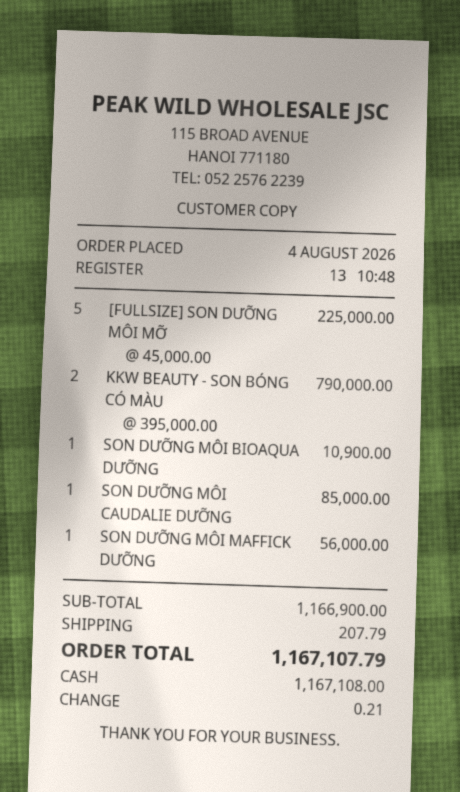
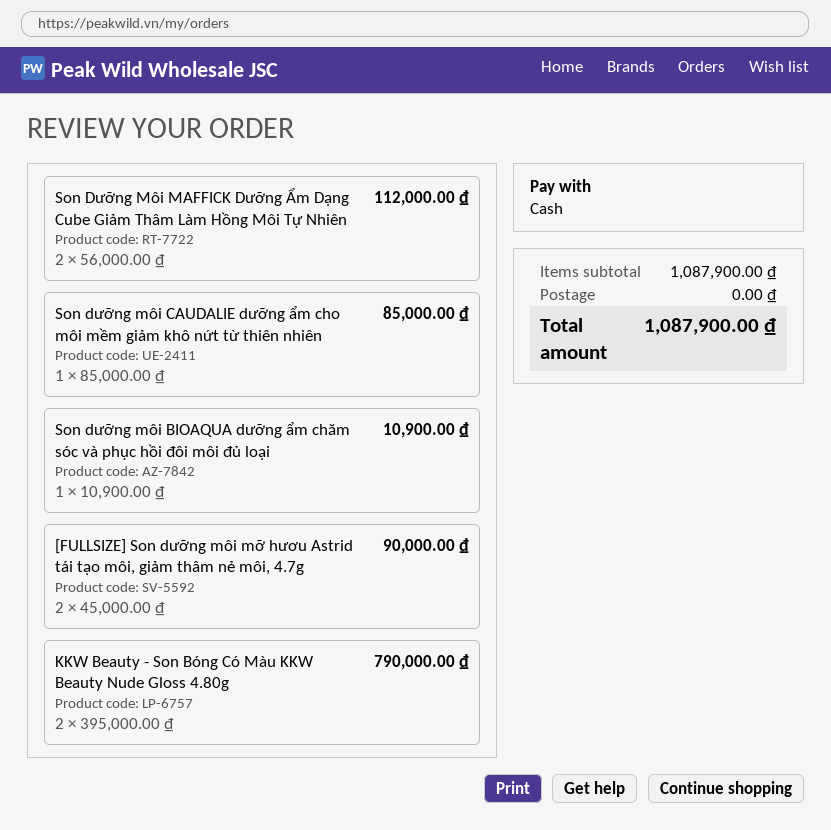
[FULLSIZE] SON DƯỠNG MÔI MỠ: 5 x 45000.00 = 225000.00 -> 2 x 45000.00 = 90000.00
SON DƯỠNG MÔI MAFFICK DƯỠNG: 1 x 56000.00 = 56000.00 -> 2 x 56000.00 = 112000.00
subtotal: 1166900.00 -> 1087900.00
shipping: 207.79 -> 0.00
total: 1167107.79 -> 1087900.00

